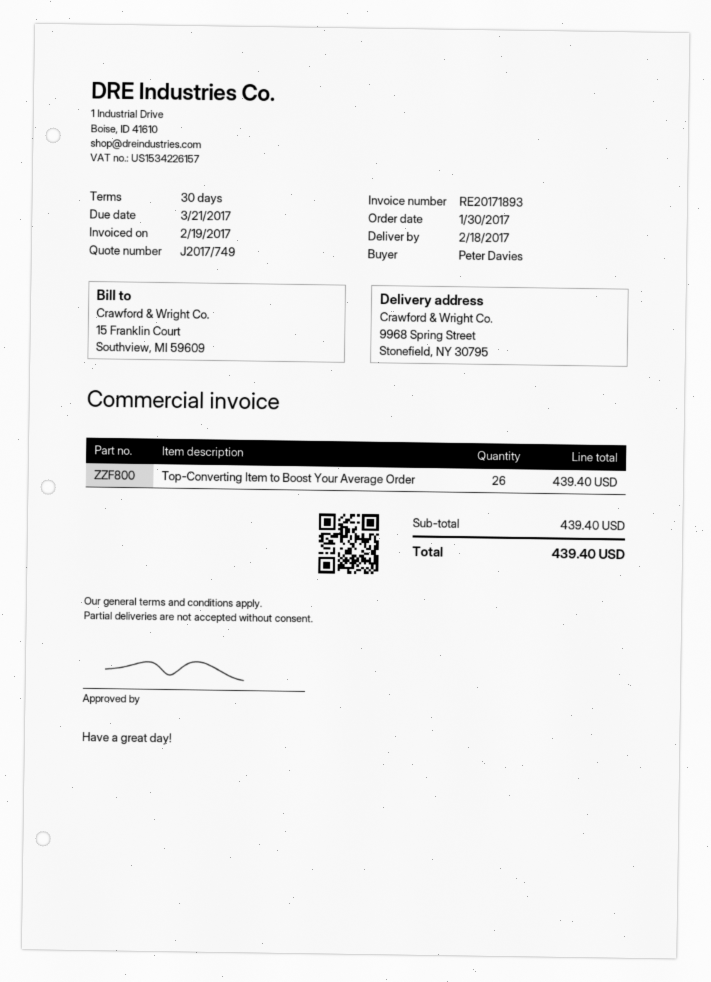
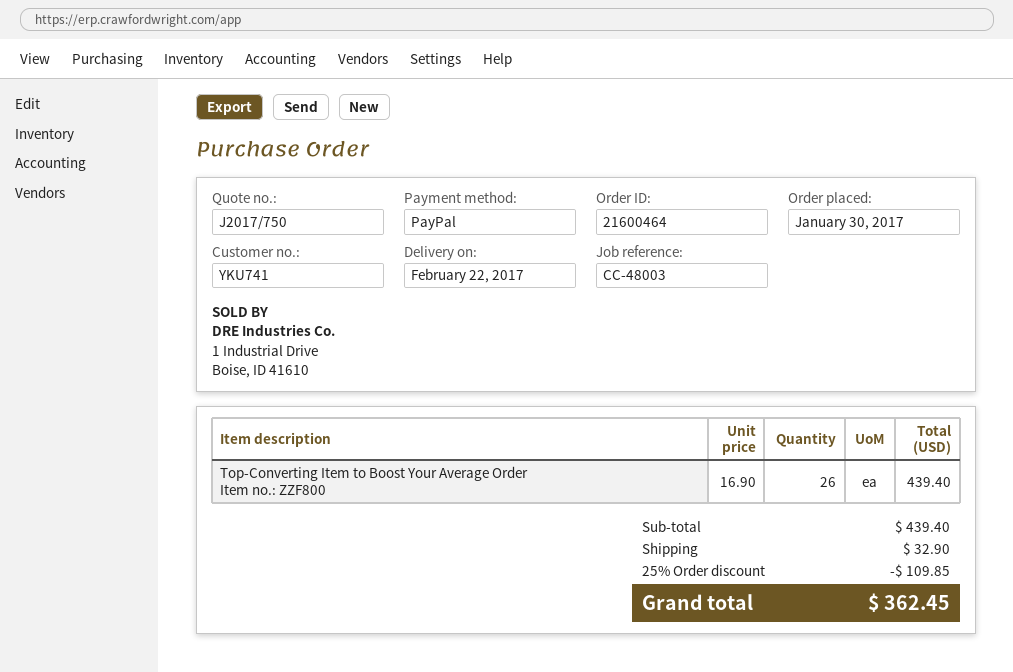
quote number: J2017/749 -> J2017/750
delivery date: 2017-02-18 -> 2017-02-22
discount: none -> 25% = 109.85
shipping: none -> 32.90
total: 439.40 -> 362.45

